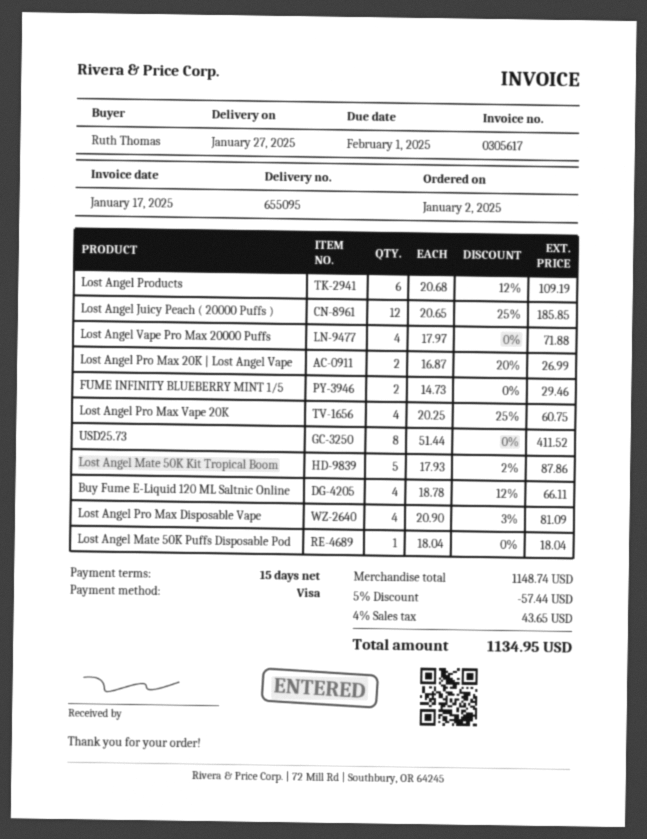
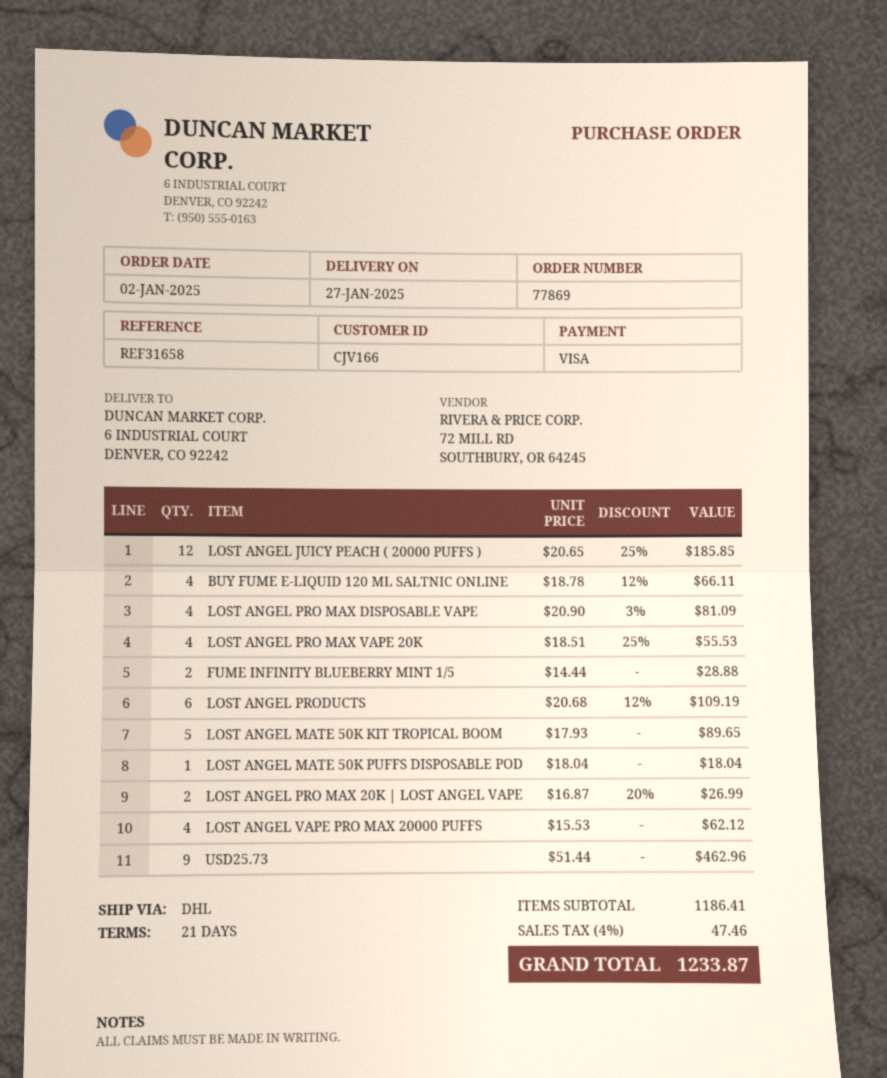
payment terms: 15 days -> 21 days
Lost Angel Vape Pro Max 20000 Puffs: 4 x 17.97 = 71.88 -> 4 x 15.53 = 62.12
FUME INFINITY BLUEBERRY MINT 1/5: 2 x 14.73 = 29.46 -> 2 x 14.44 = 28.88
Lost Angel Pro Max Vape 20K: 4 x 20.25 - 25% = 60.75 -> 4 x 18.51 - 25% = 55.53
USD25.73: 8 x 51.44 = 411.52 -> 9 x 51.44 = 462.96
Lost Angel Mate 50K Kit Tropical Boom: 5 x 17.93 - 2% = 87.86 -> 5 x 17.93 = 89.65
subtotal: 1148.74 -> 1186.41
discount: 5% = 57.44 -> none
tax: 4% = 43.65 -> 4% = 47.46
total: 1134.95 -> 1233.87

